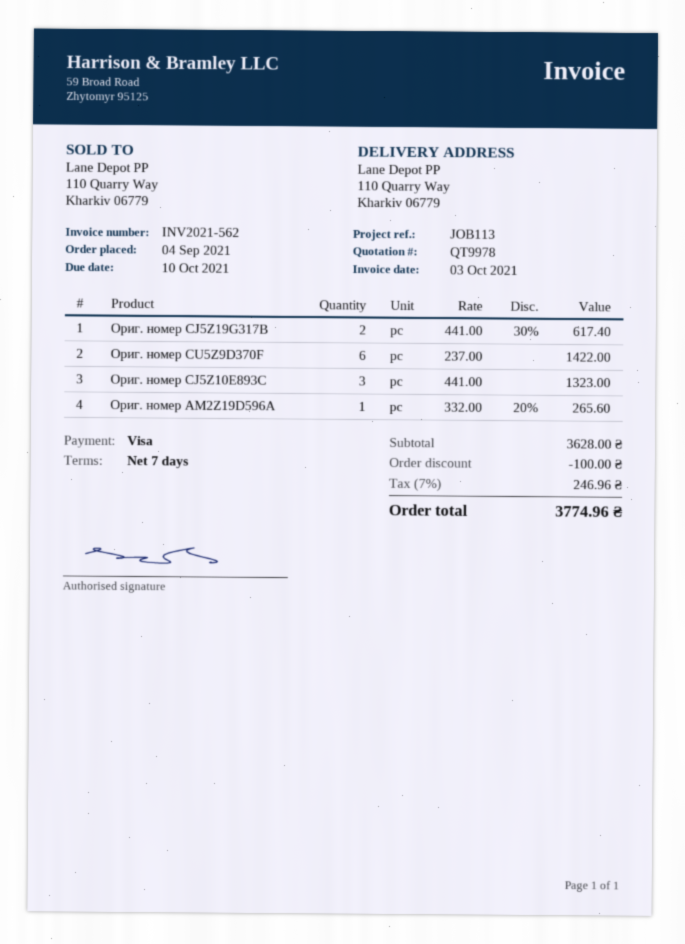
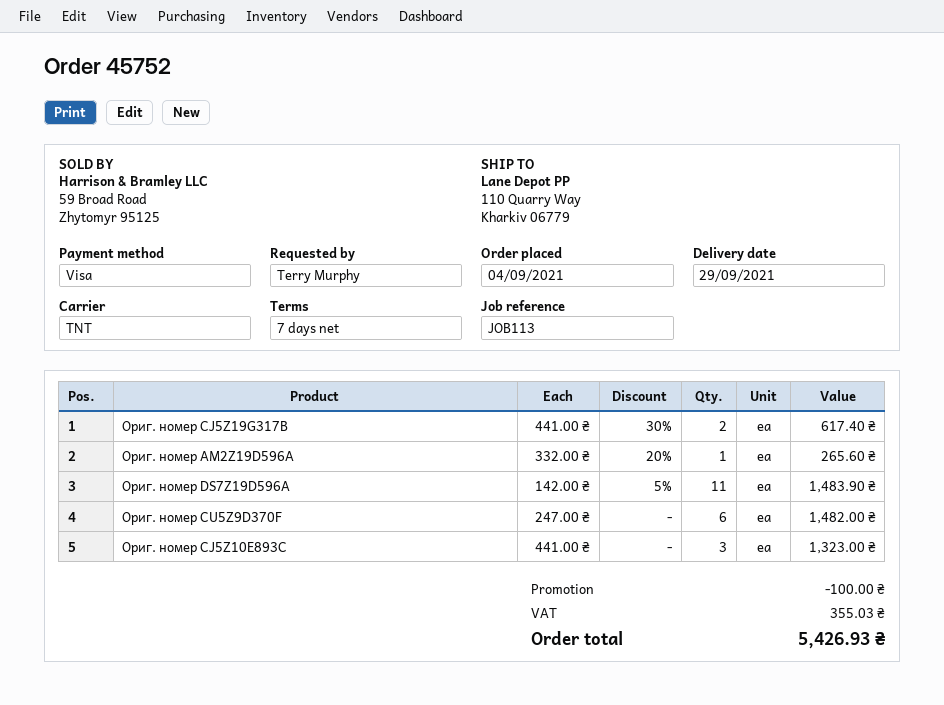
Ориг. номер CU5Z9D370F: 6 x 237.00 = 1422.00 -> 6 x 247.00 = 1482.00
Ориг. номер DS7Z19D596A: none -> 11 x 142.00 - 5% = 1483.90
tax: 246.96 -> 355.03
total: 3774.96 -> 5426.93

